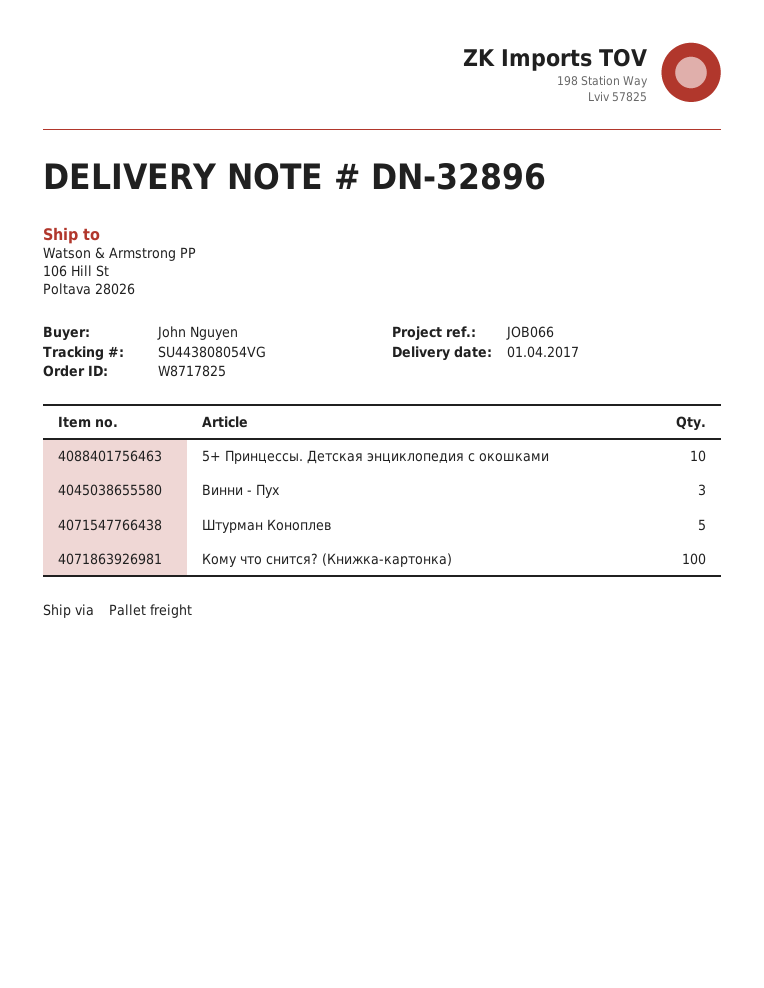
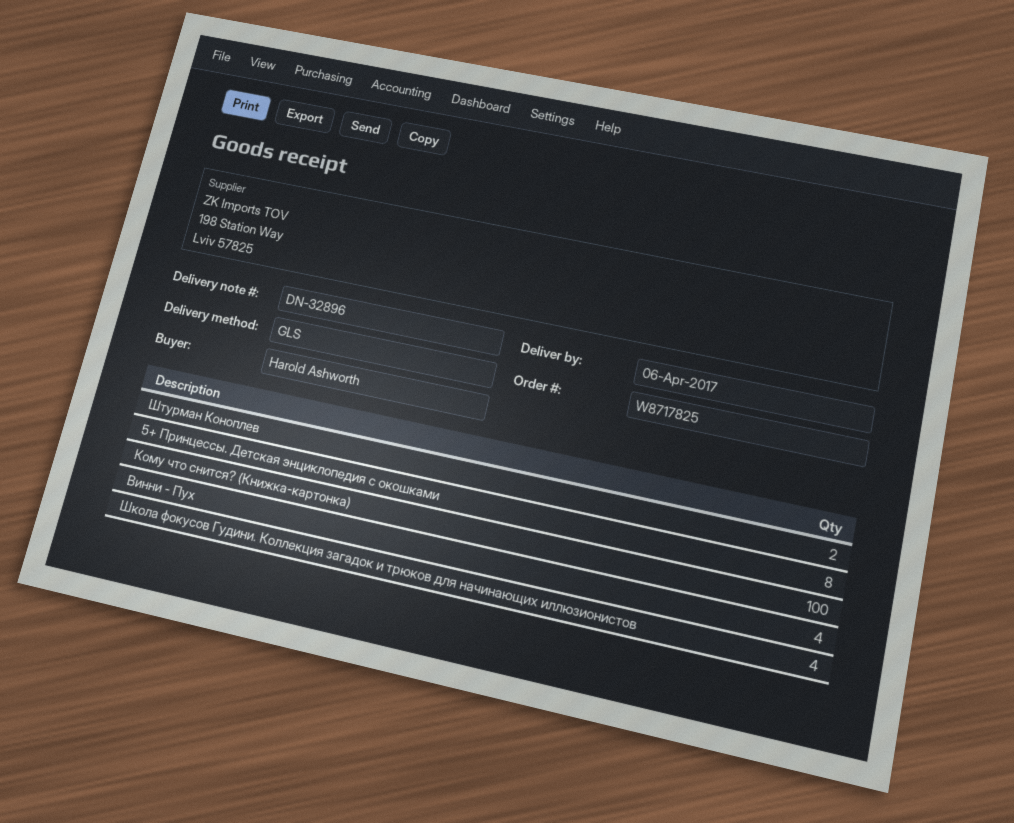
delivery date: 2017-04-01 -> 2017-04-06
ordered by: John Nguyen -> Harold Ashworth
shipping method: pallet freight -> GLS
5+ Принцессы. Детская энциклопедия с окошками: 10 -> 8
Винни - Пух: 3 -> 4
Штурман Коноплев: 5 -> 2
Школа фокусов Гудини. Коллекция загадок и трюков для начинающих иллюзионистов: none -> 4

